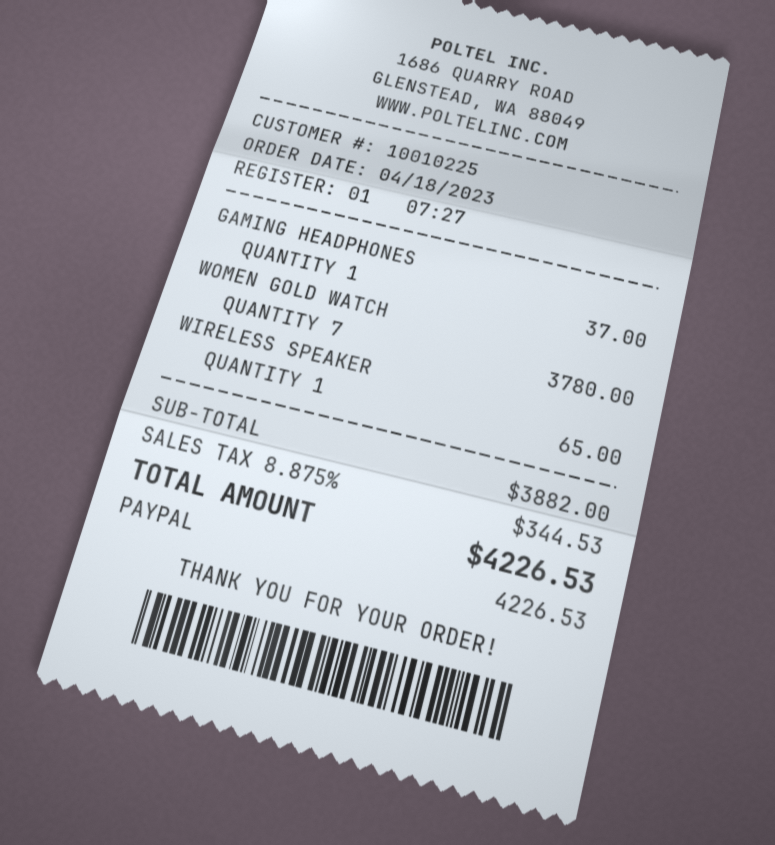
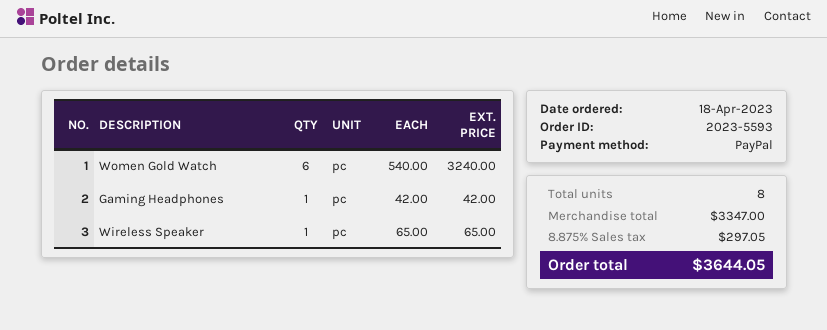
GAMING HEADPHONES: 1 for 37.00 -> 1 for 42.00
WOMEN GOLD WATCH: 7 for 3780.00 -> 6 for 3240.00
subtotal: 3882.00 -> 3347.00
tax: 8.875% = 344.53 -> 8.875% = 297.05
total: 4226.53 -> 3644.05

